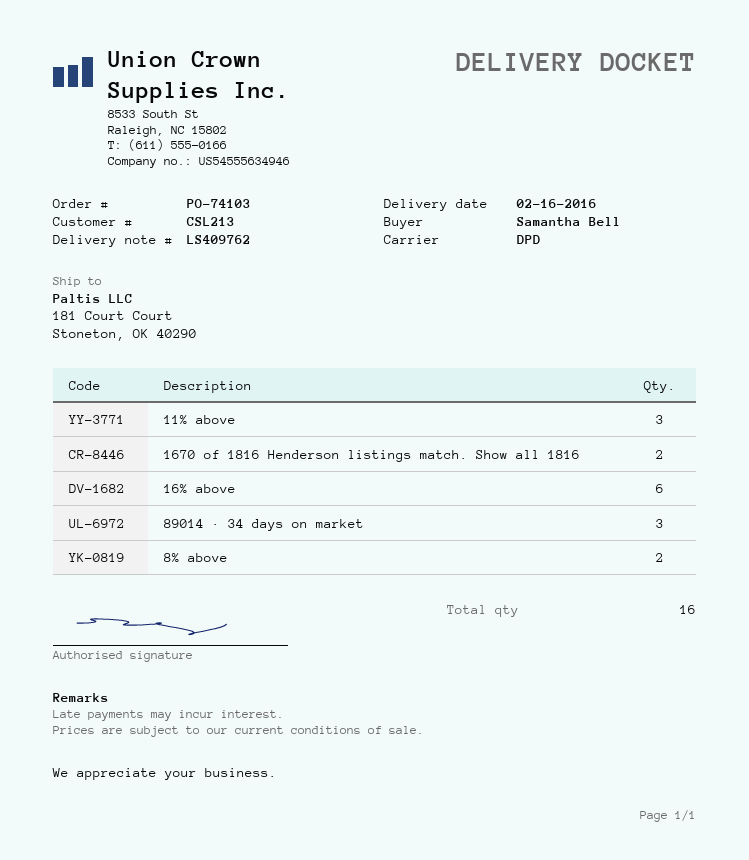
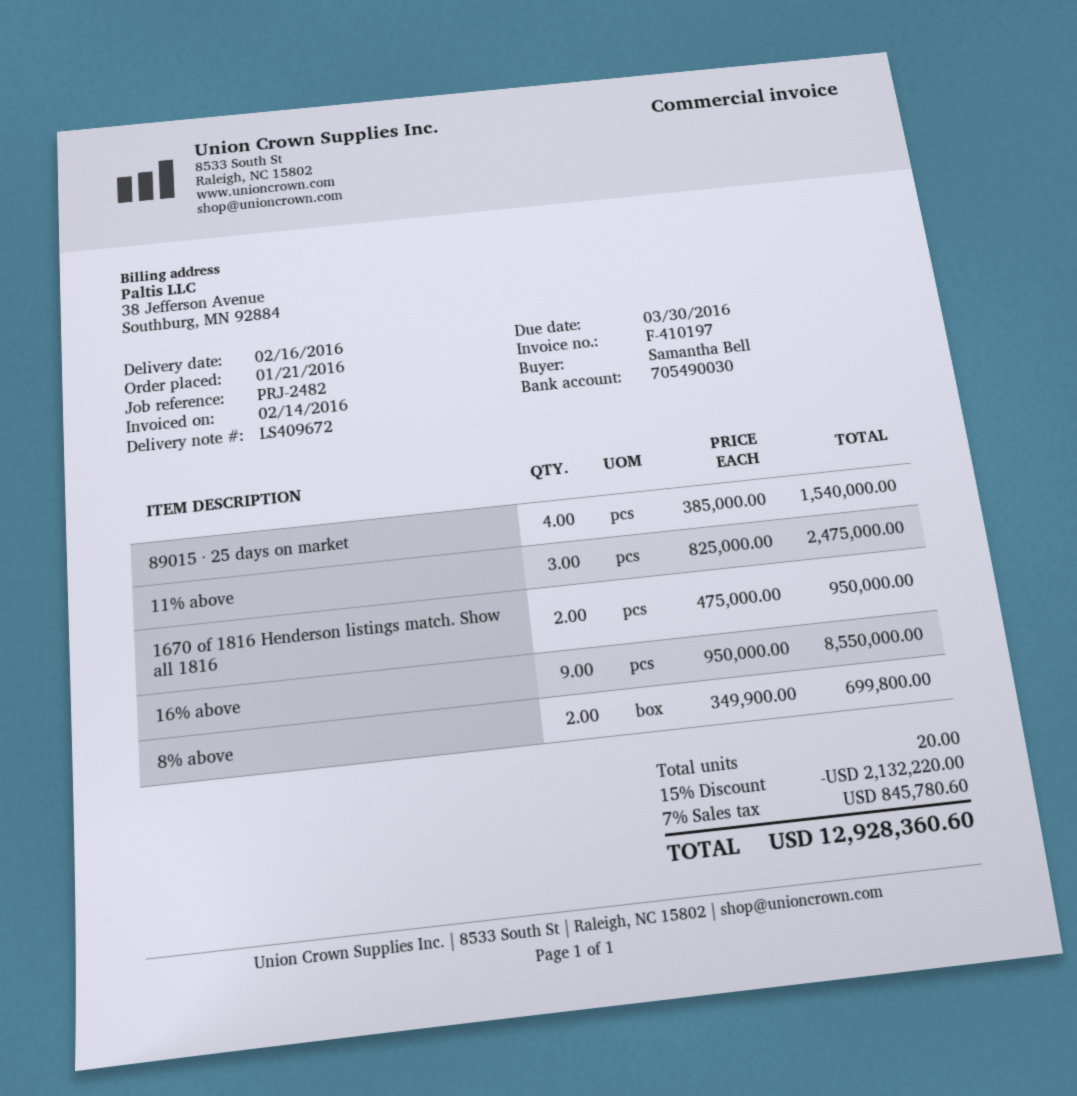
delivery note number: LS409762 -> LS409672
16% above: 6 -> 9
89014 · 34 days on market: 3 -> none
89015 · 25 days on market: none -> 4
total quantity: 16 -> 20

